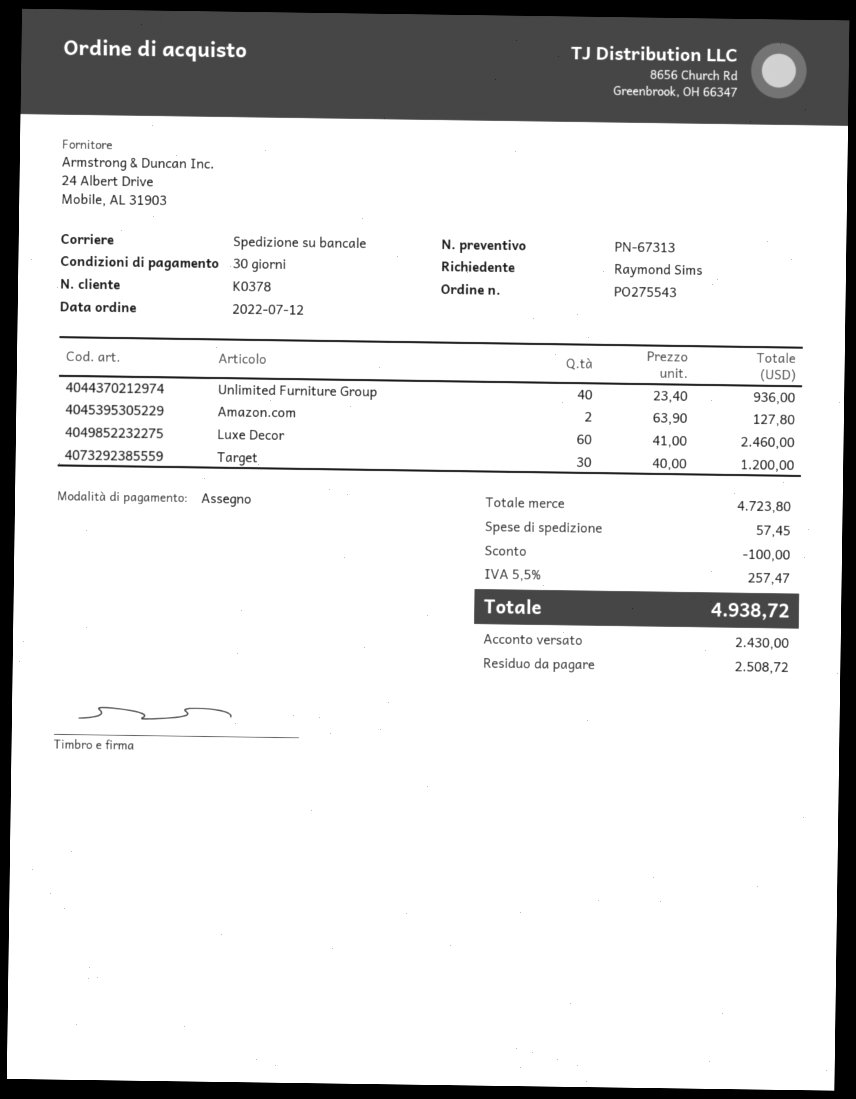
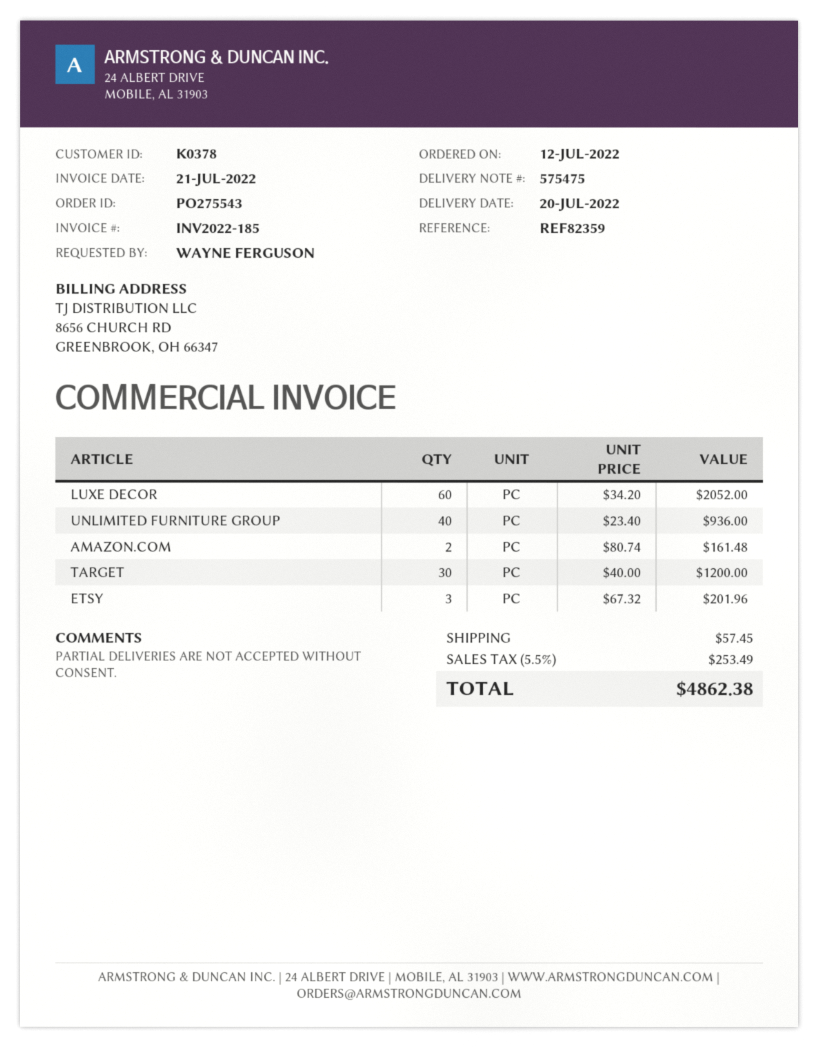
ordered by: Raymond Sims -> WAYNE FERGUSON
Amazon.com: 2 x 63.90 = 127.80 -> 2 x 80.74 = 161.48
Luxe Decor: 60 x 41.00 = 2460.00 -> 60 x 34.20 = 2052.00
ETSY: none -> 3 x 67.32 = 201.96
discount: 100.00 -> none
tax: 5.5% = 257.47 -> 5.5% = 253.49
total: 4938.72 -> 4862.38

